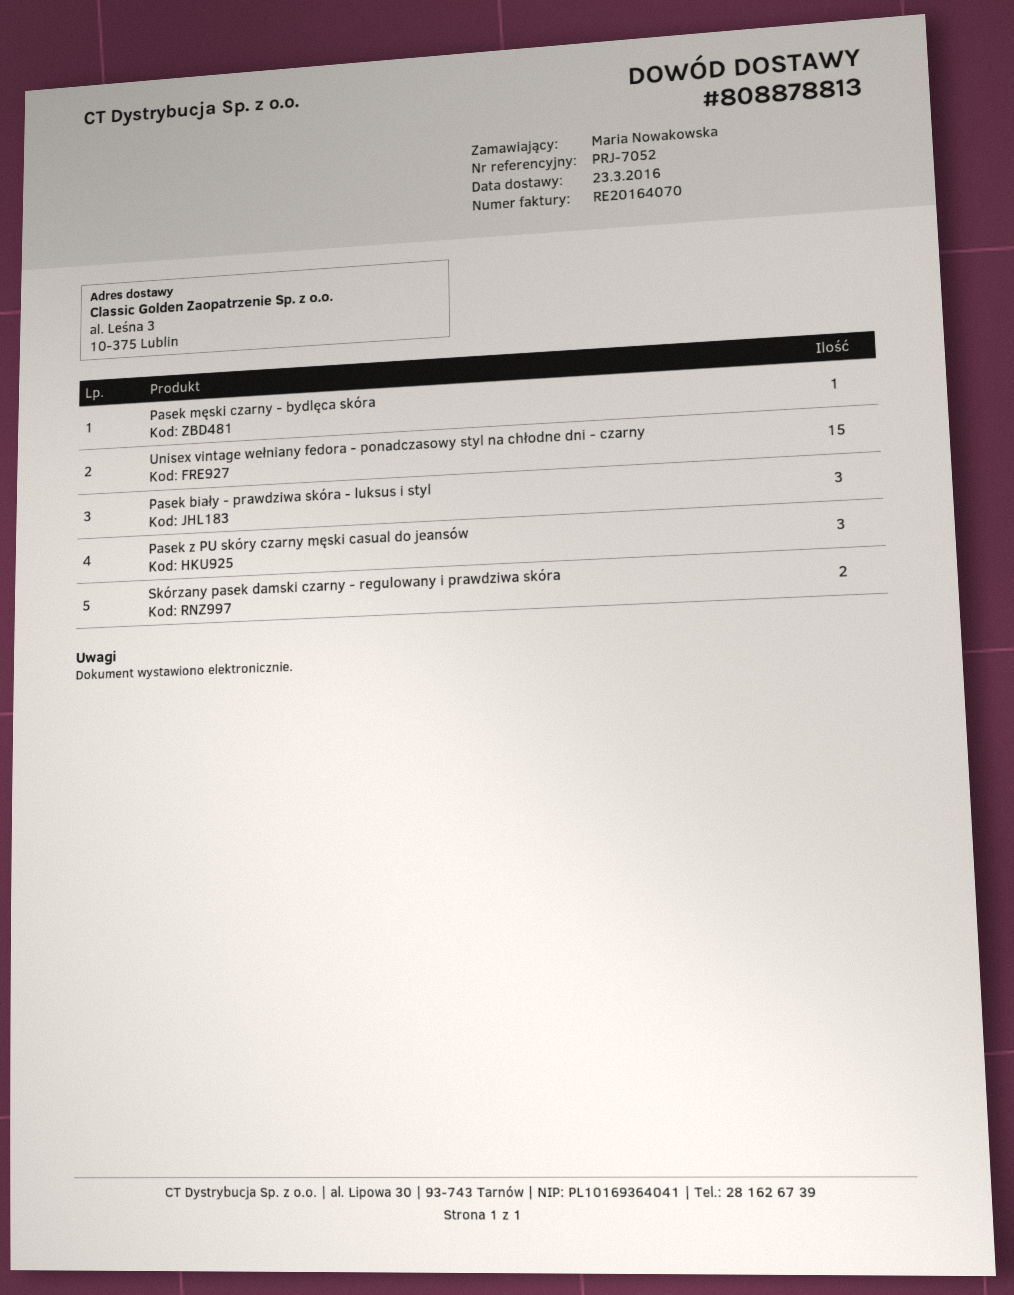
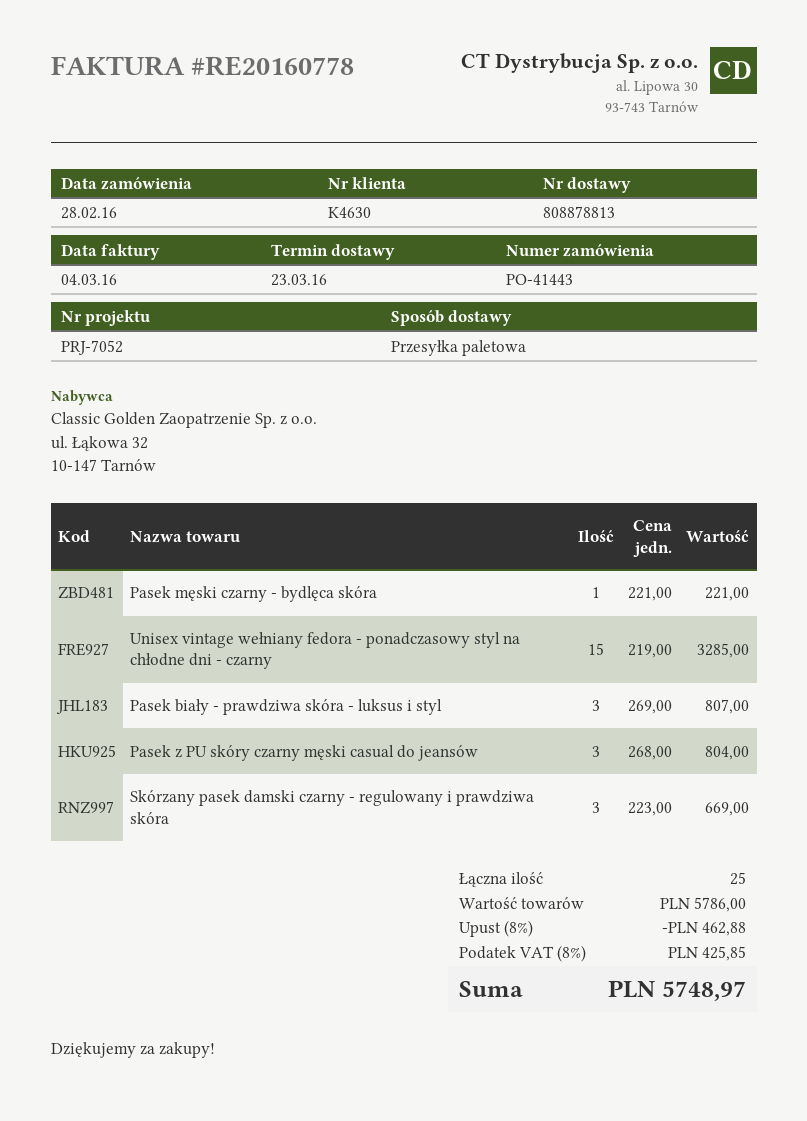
invoice number: RE20164070 -> RE20160778
Skórzany pasek damski czarny - regulowany i prawdziwa skóra: 2 -> 3

